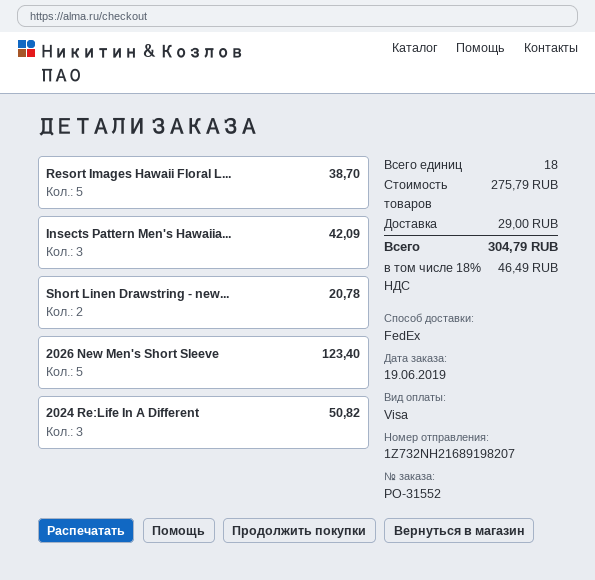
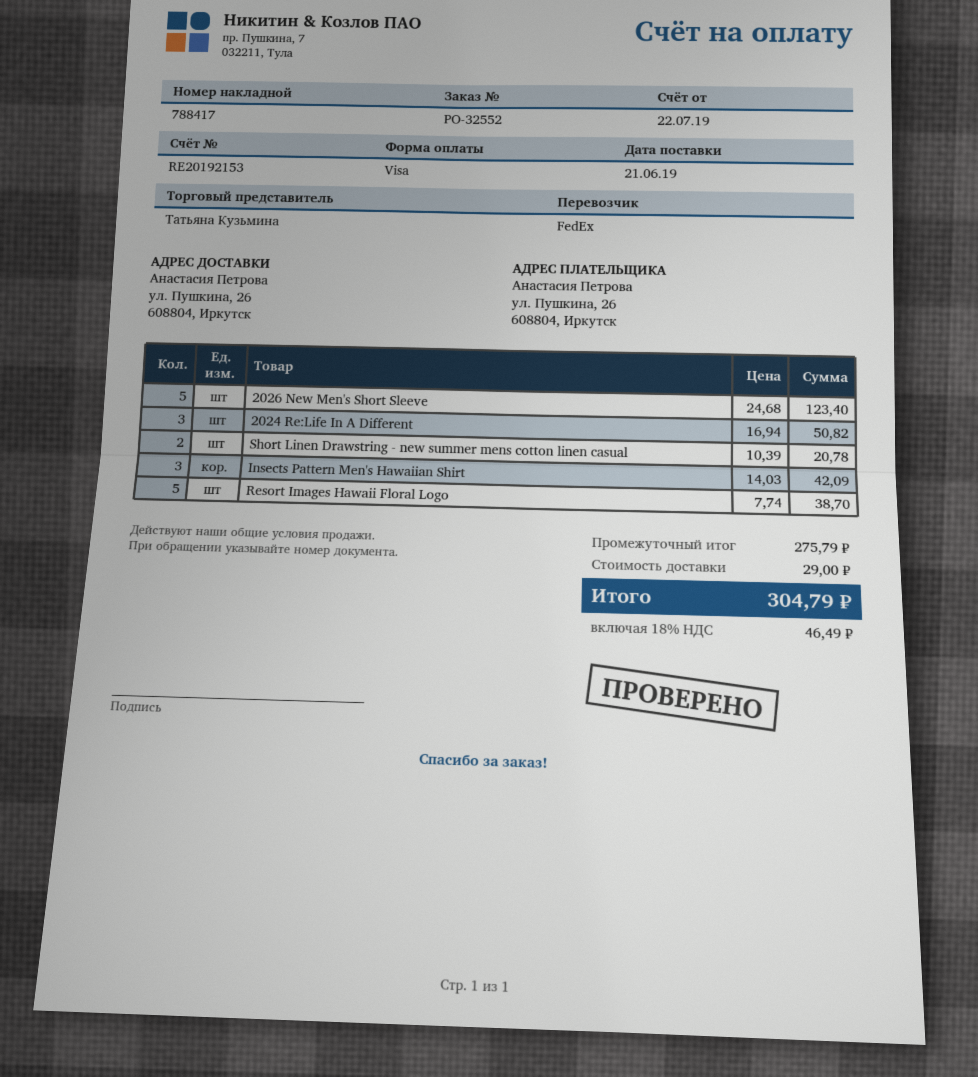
order number: PO-31552 -> PO-32552

